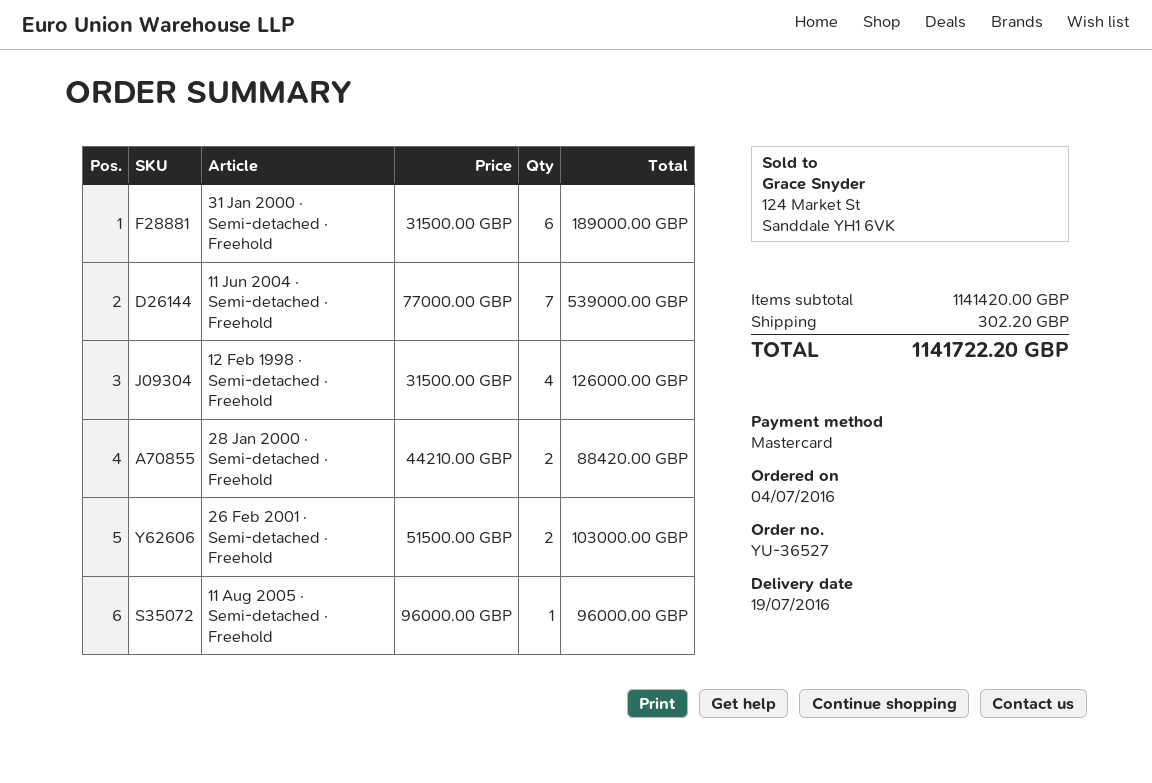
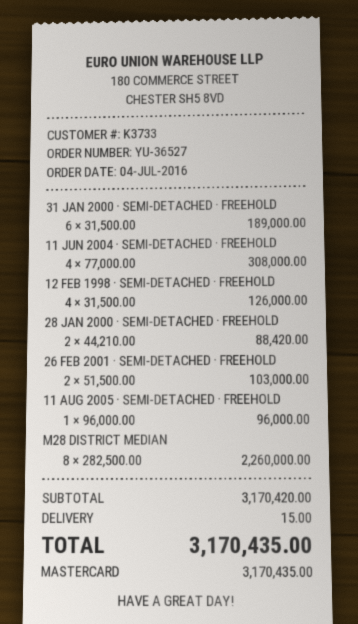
11 Jun 2004 · Semi-detached · Freehold: 7 x 77000.00 = 539000.00 -> 4 x 77000.00 = 308000.00
M28 DISTRICT MEDIAN: none -> 8 x 282500.00 = 2260000.00
subtotal: 1141420.00 -> 3170420.00
shipping: 302.20 -> 15.00
total: 1141722.20 -> 3170435.00

